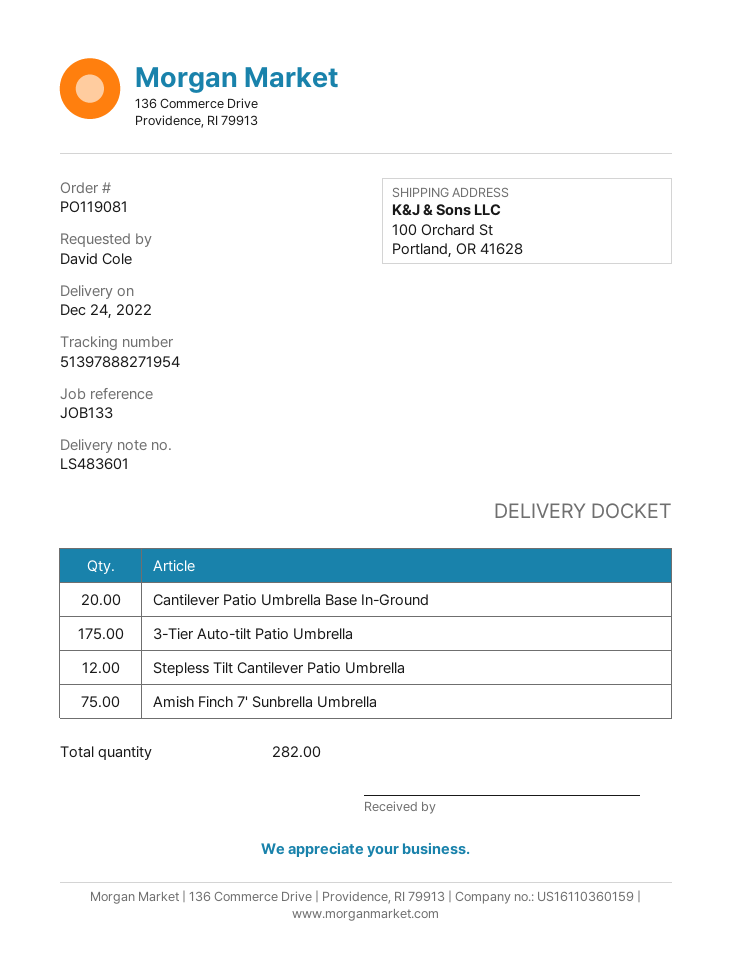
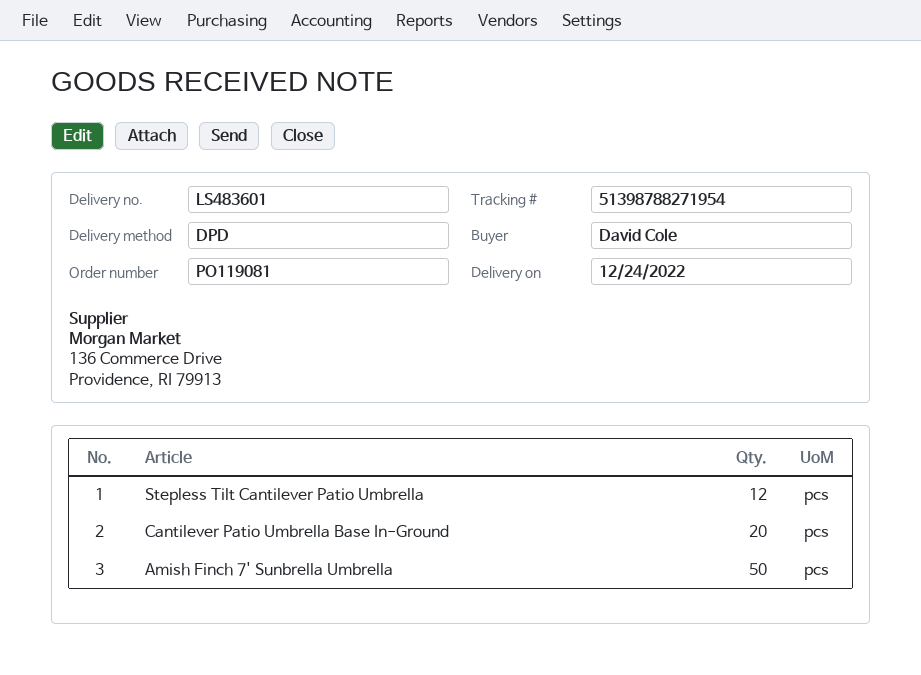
tracking number: 51397888271954 -> 51398788271954
3‑Tier Auto-tilt Patio Umbrella: 175 -> none
Amish Finch 7' Sunbrella Umbrella: 75 -> 50

